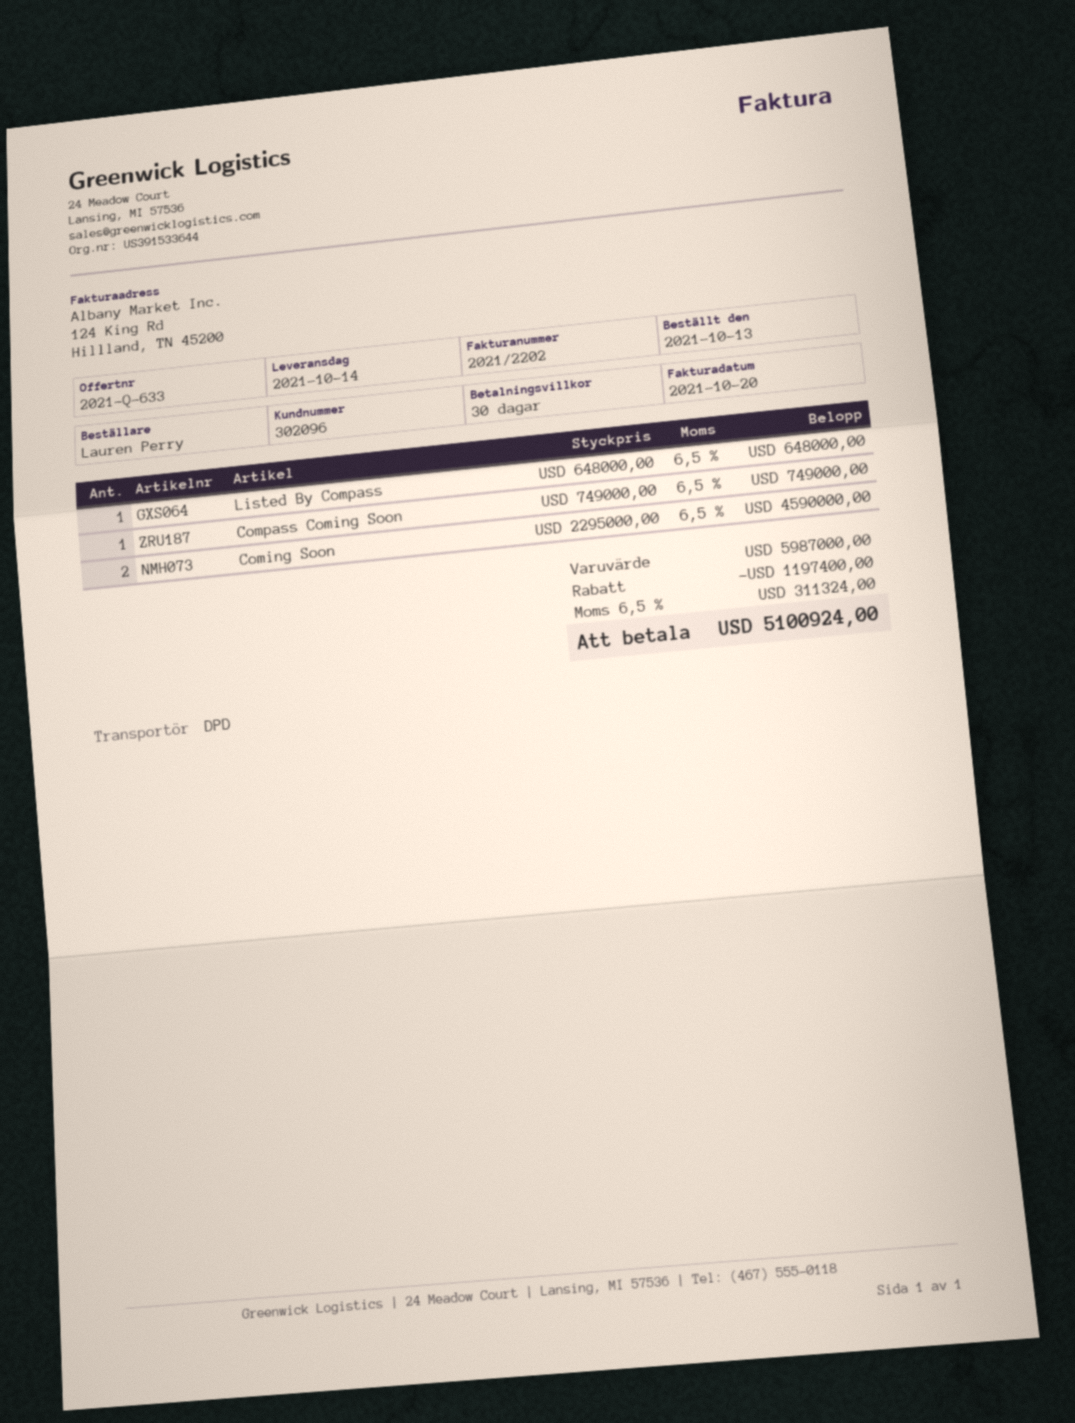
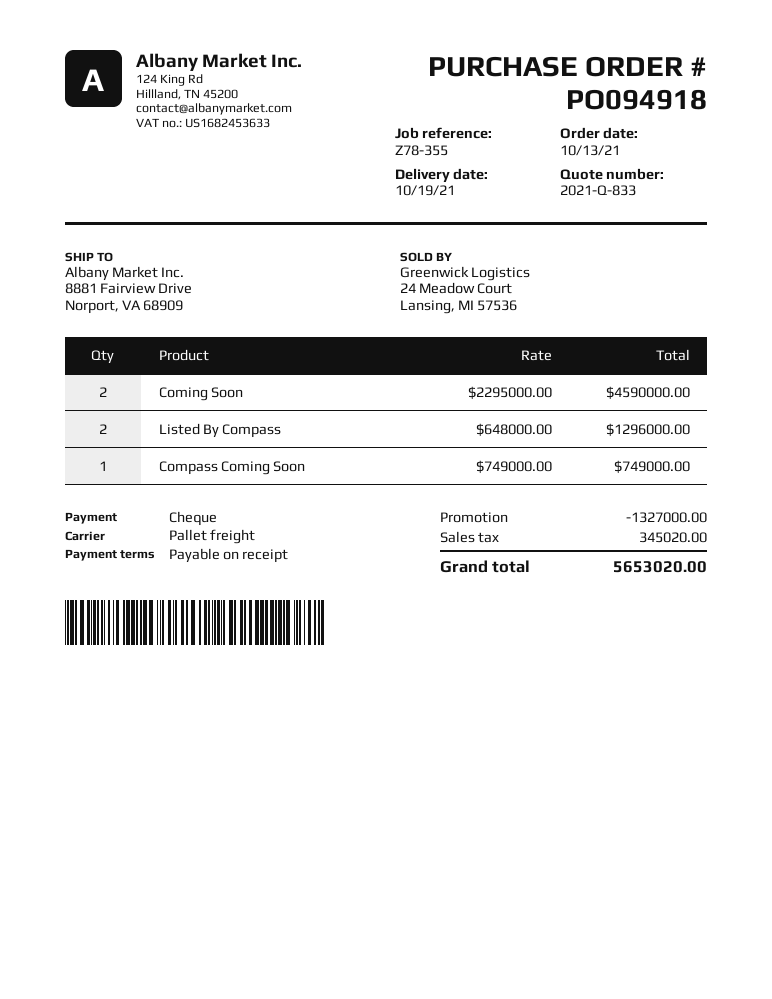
quote number: 2021-Q-633 -> 2021-Q-833
delivery date: 2021-10-14 -> 2021-10-19
payment terms: 30 days -> on receipt
shipping method: DPD -> pallet freight
Listed By Compass: 1 x 648000.00 = 648000.00 -> 2 x 648000.00 = 1296000.00
discount: 1197400.00 -> 1327000.00
tax: 311324.00 -> 345020.00
total: 5100924.00 -> 5653020.00

